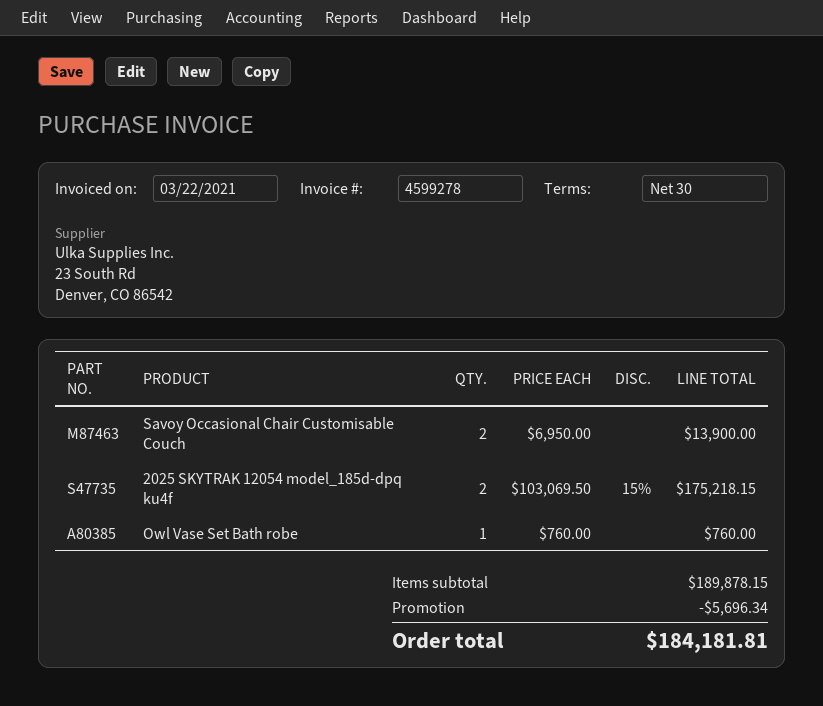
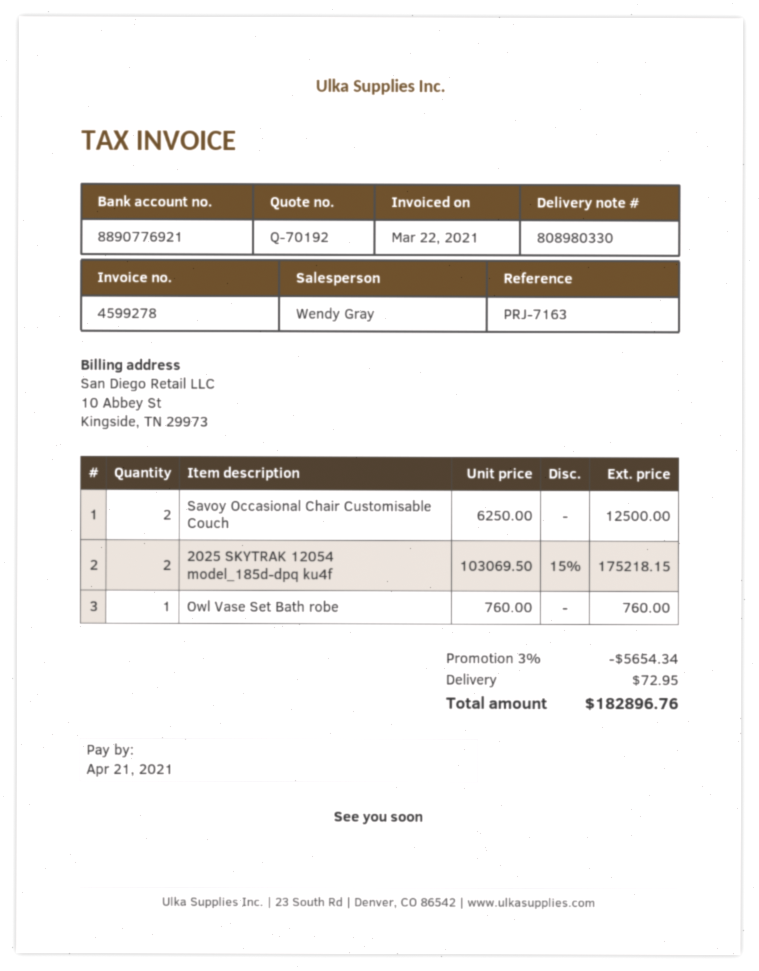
Savoy Occasional Chair Customisable Couch: 2 x 6950.00 = 13900.00 -> 2 x 6250.00 = 12500.00
discount: 5696.34 -> 5654.34
shipping: none -> 72.95
total: 184181.81 -> 182896.76

